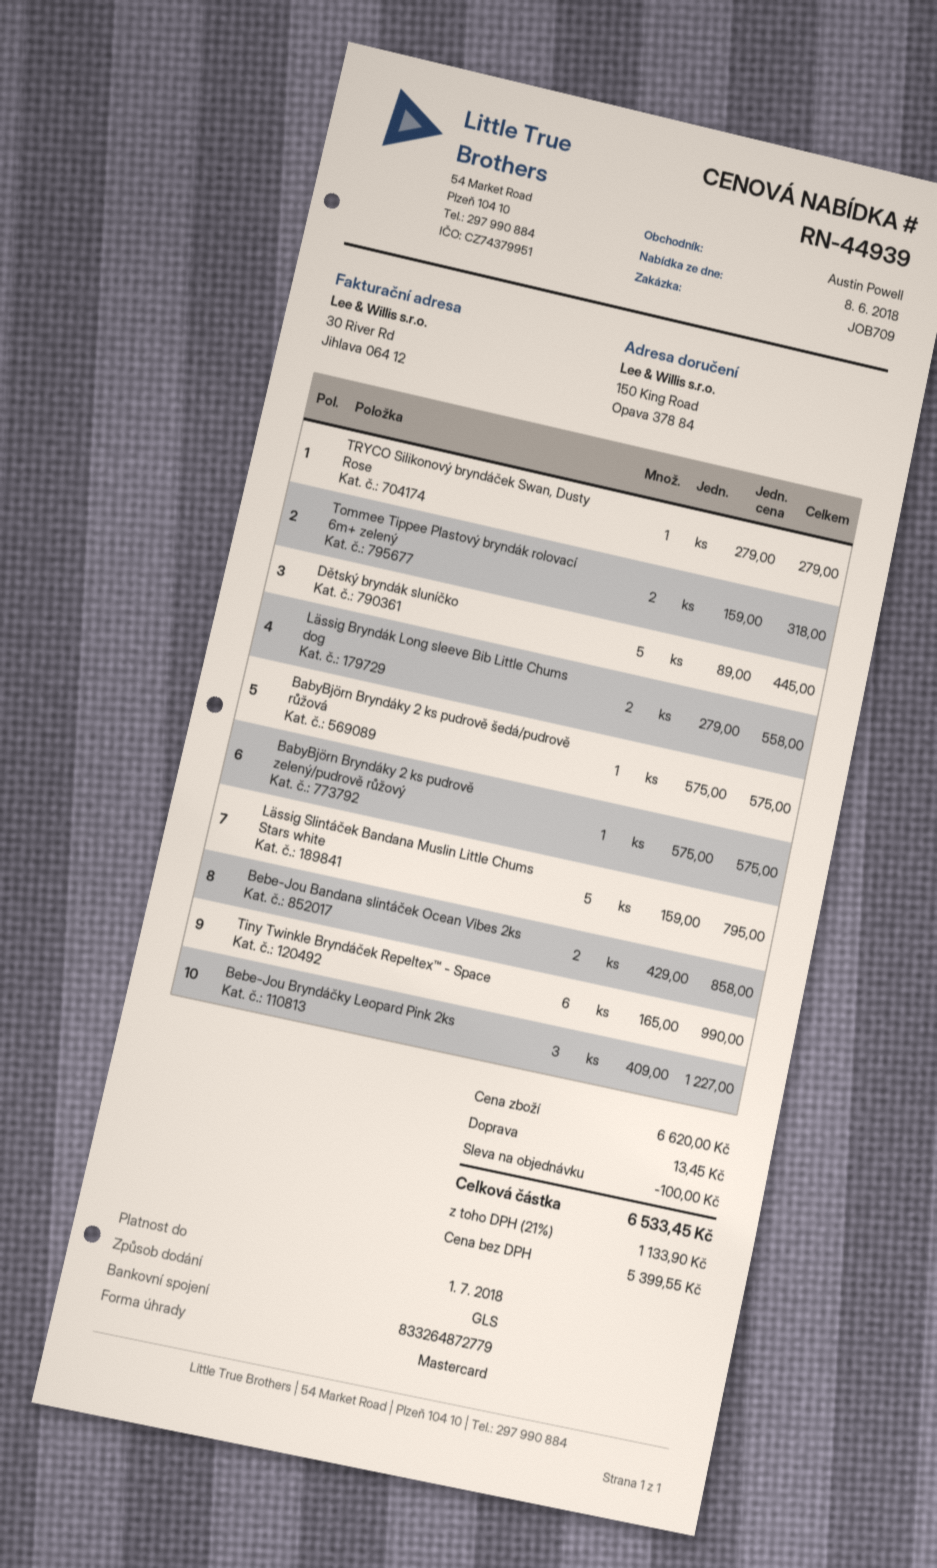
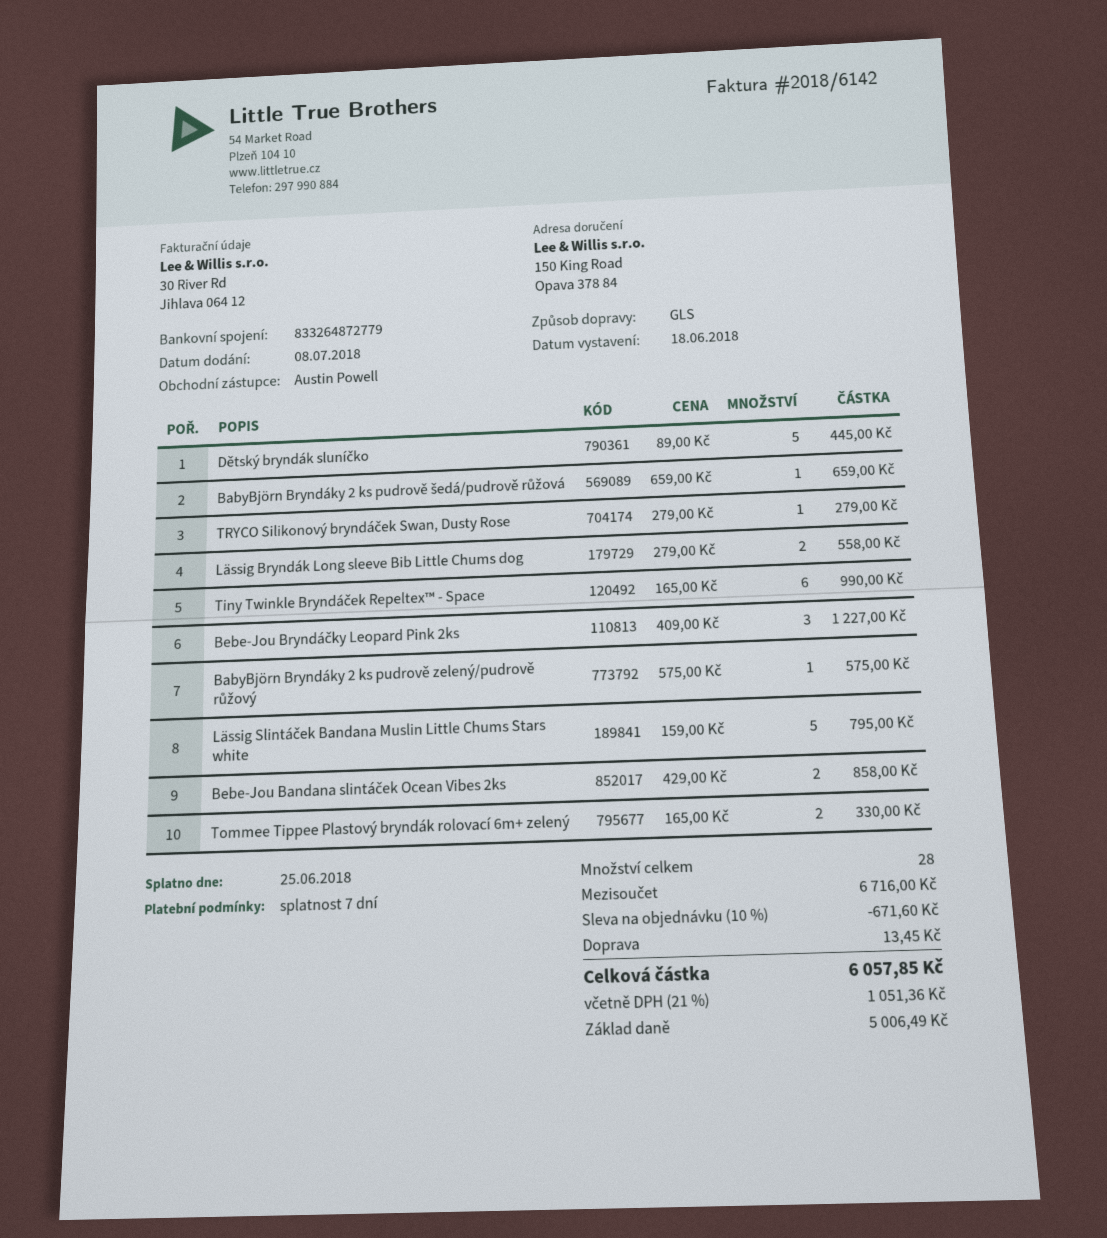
Tommee Tippee Plastový bryndák rolovací 6m+ zelený: 2 x 159.00 = 318.00 -> 2 x 165.00 = 330.00
BabyBjörn Bryndáky 2 ks pudrově šedá/pudrově růžová: 1 x 575.00 = 575.00 -> 1 x 659.00 = 659.00
subtotal: 6620.00 -> 6716.00
discount: 100.00 -> 671.60
net: 5399.55 -> 5006.49
tax: 21% = 1133.90 -> 21% = 1051.36
total: 6533.45 -> 6057.85

